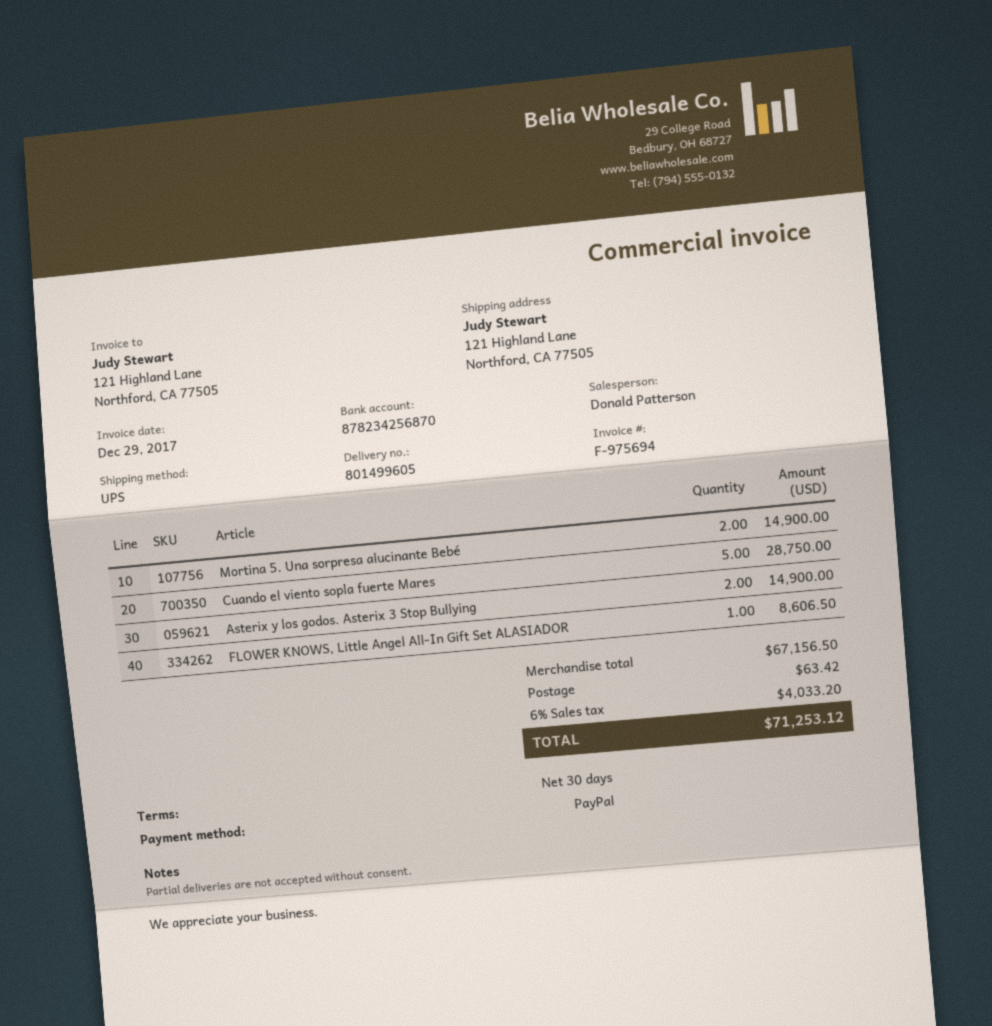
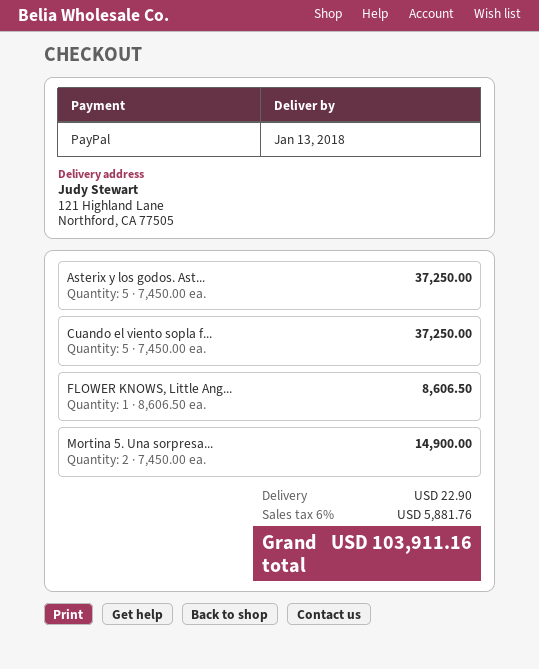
Cuando el viento sopla fuerte Mares: 5 for 28750.00 -> 5 for 37250.00
Asterix y los godos. Asterix 3 Stop Bullying: 2 for 14900.00 -> 5 for 37250.00
shipping: 63.42 -> 22.90
tax: 6% = 4033.20 -> 6% = 5881.76
total: 71253.12 -> 103911.16

